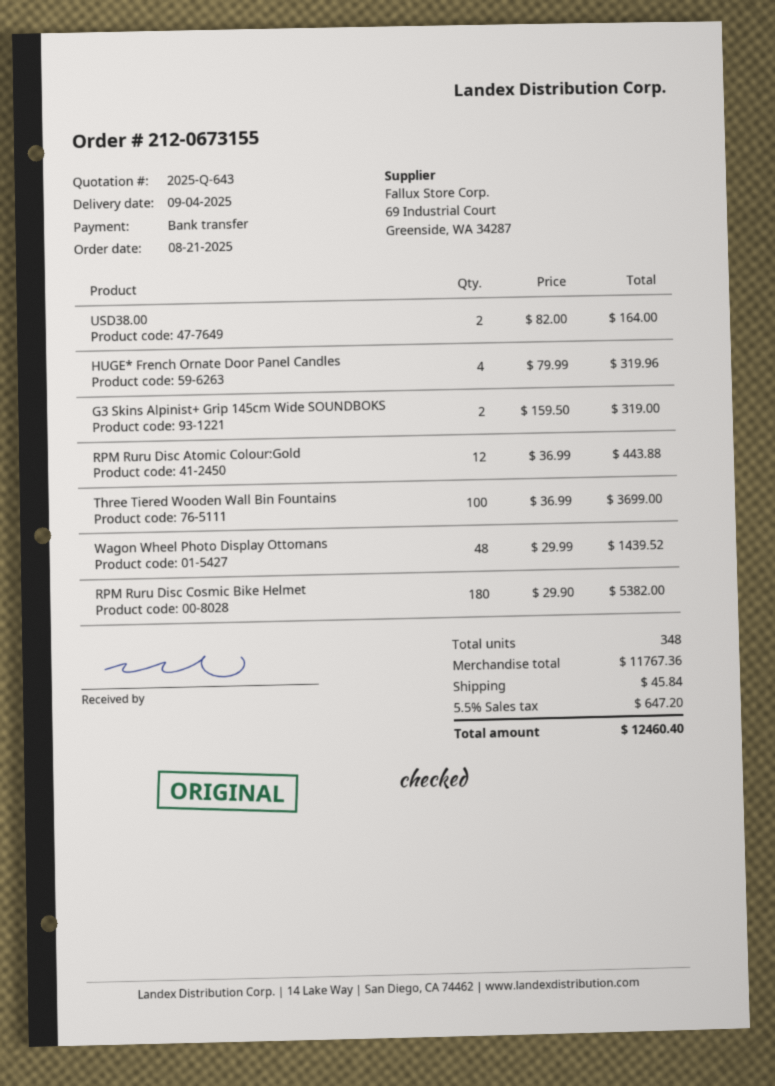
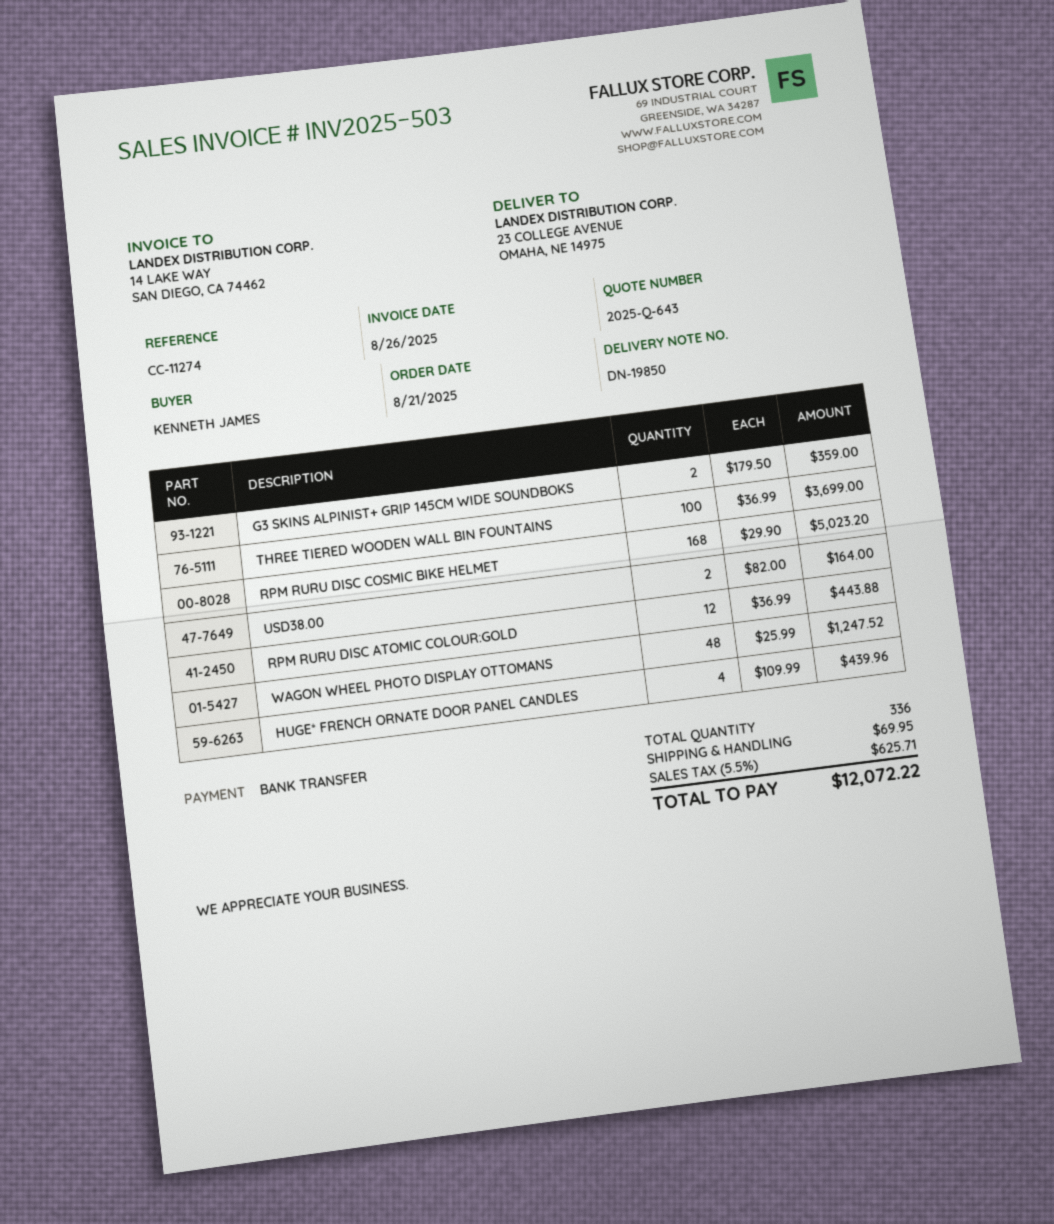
HUGE* French Ornate Door Panel Candles: 4 x 79.99 = 319.96 -> 4 x 109.99 = 439.96
G3 Skins Alpinist+ Grip 145cm Wide SOUNDBOKS: 2 x 159.50 = 319.00 -> 2 x 179.50 = 359.00
Wagon Wheel Photo Display Ottomans: 48 x 29.99 = 1439.52 -> 48 x 25.99 = 1247.52
RPM Ruru Disc Cosmic Bike Helmet: 180 x 29.90 = 5382.00 -> 168 x 29.90 = 5023.20
total quantity: 348 -> 336
shipping: 45.84 -> 69.95
tax: 5.5% = 647.20 -> 5.5% = 625.71
total: 12460.40 -> 12072.22

